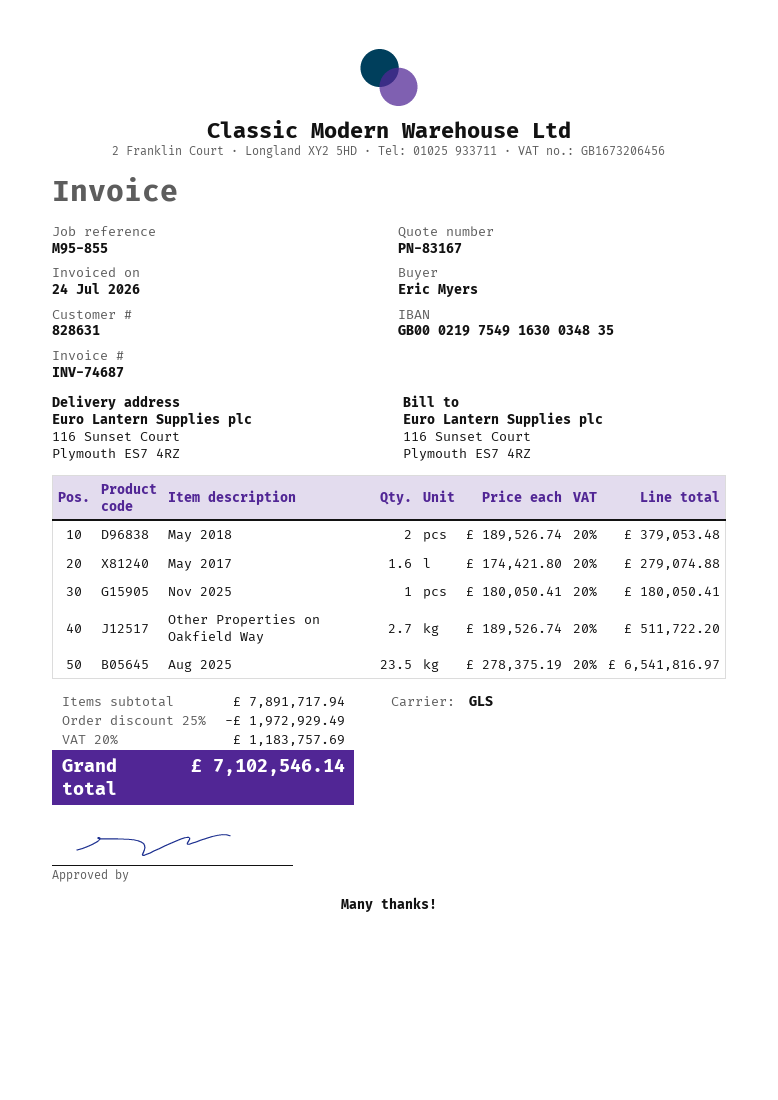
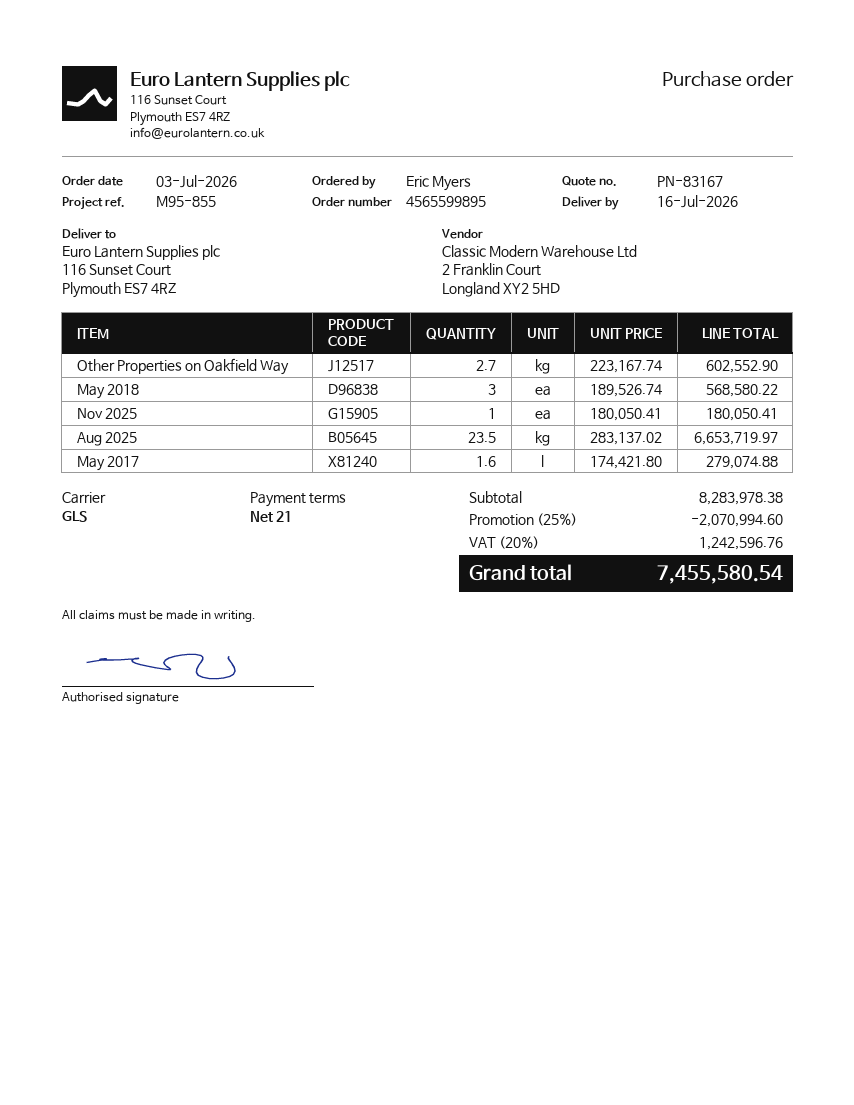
May 2018: 2 x 189526.74 = 379053.48 -> 3 x 189526.74 = 568580.22
Other Properties on Oakfield Way: 2.7 x 189526.74 = 511722.20 -> 2.7 x 223167.74 = 602552.90
Aug 2025: 23.5 x 278375.19 = 6541816.97 -> 23.5 x 283137.02 = 6653719.97
subtotal: 7891717.94 -> 8283978.38
discount: 25% = 1972929.49 -> 25% = 2070994.60
tax: 20% = 1183757.69 -> 20% = 1242596.76
total: 7102546.14 -> 7455580.54

